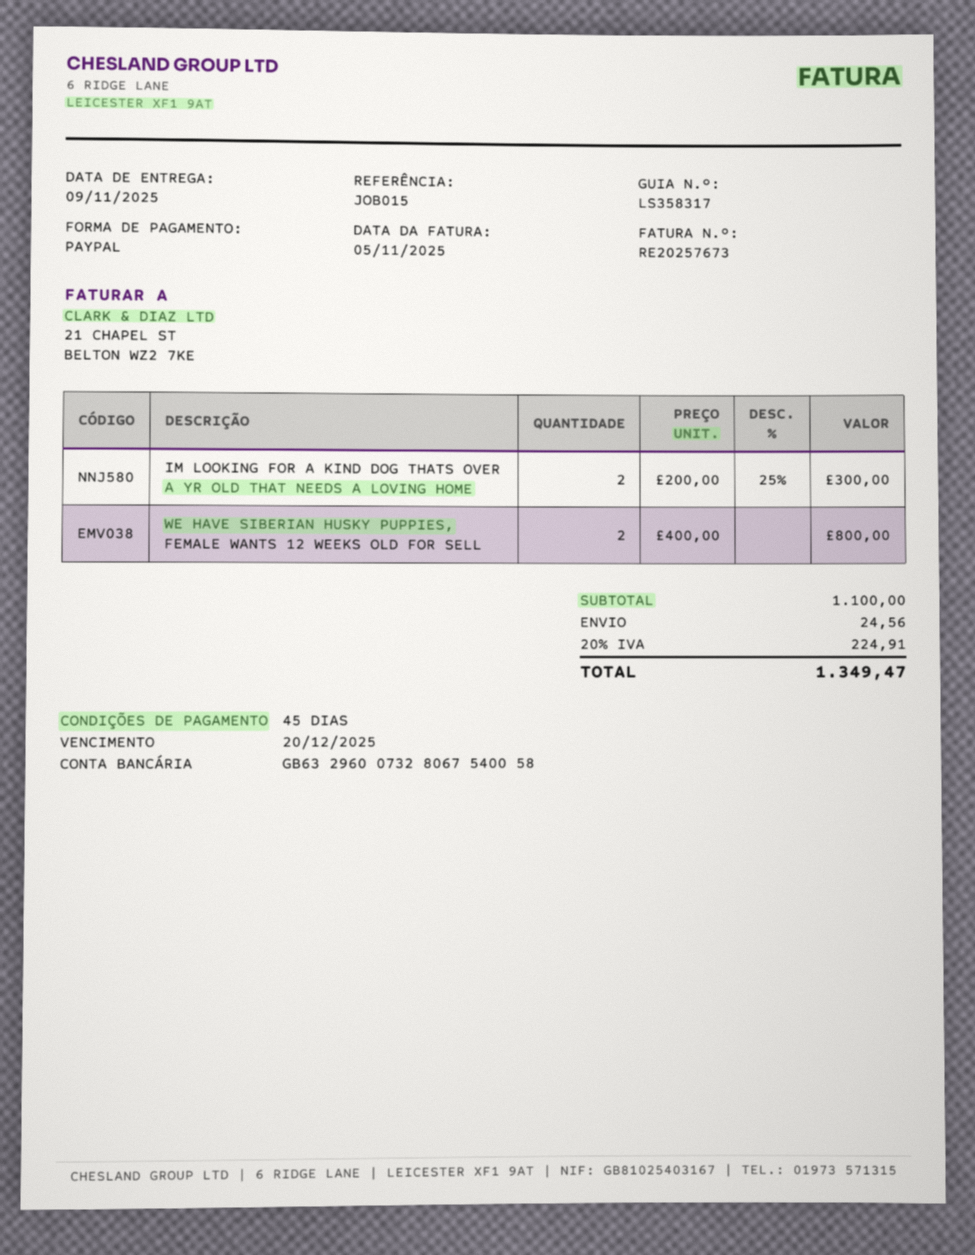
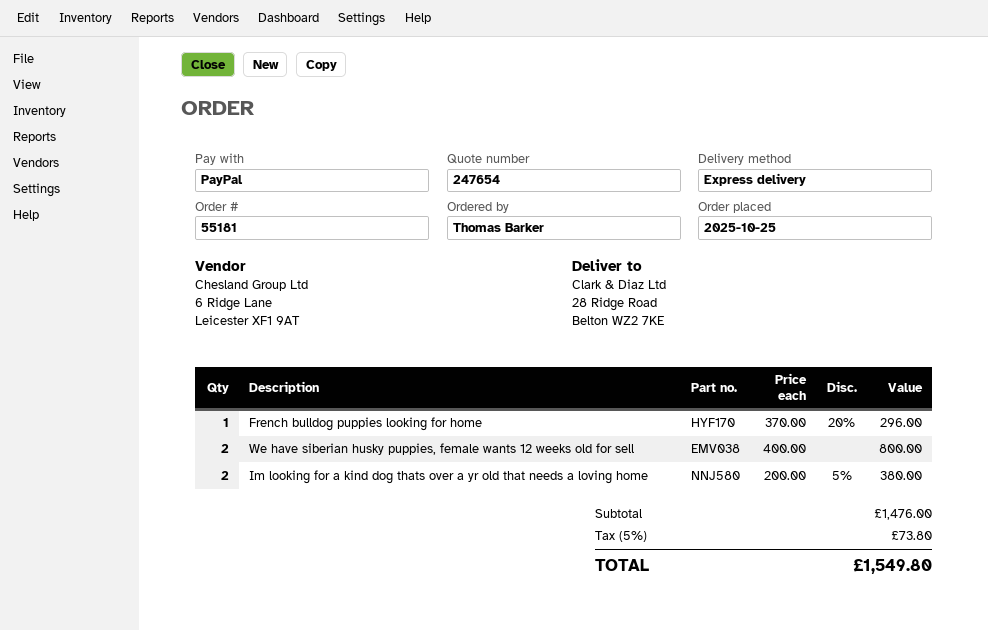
IM LOOKING FOR A KIND DOG THATS OVER A YR OLD THAT NEEDS A LOVING HOME: 2 x 200.00 - 25% = 300.00 -> 2 x 200.00 - 5% = 380.00
French bulldog puppies looking for home: none -> 1 x 370.00 - 20% = 296.00
subtotal: 1100.00 -> 1476.00
shipping: 24.56 -> none
tax: 20% = 224.91 -> 5% = 73.80
total: 1349.47 -> 1549.80

